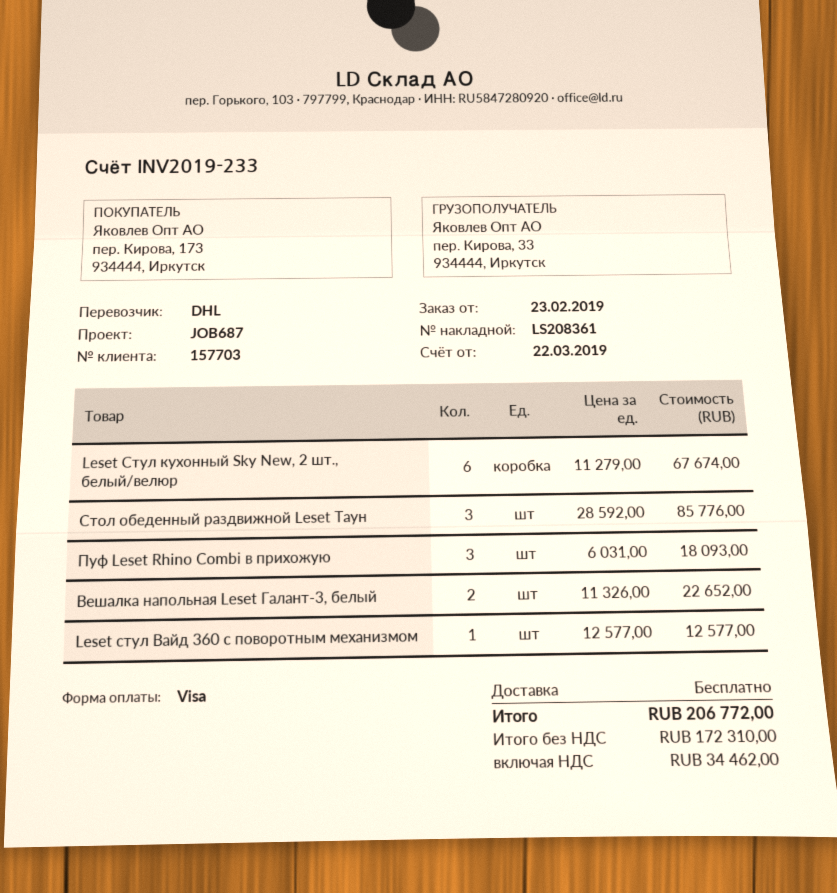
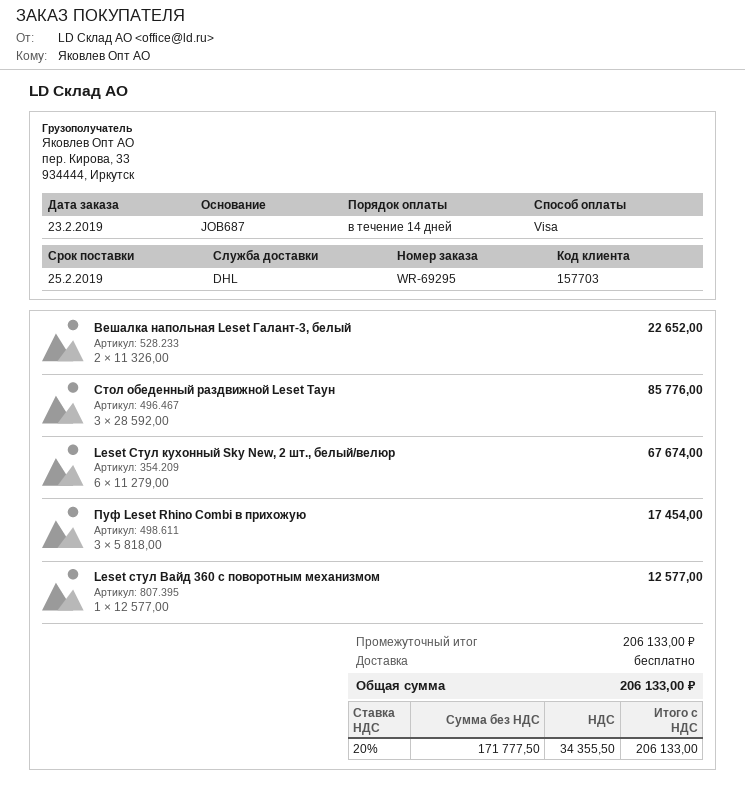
Пуф Leset Rhino Combi в прихожую: 3 x 6031.00 = 18093.00 -> 3 x 5818.00 = 17454.00
net: 172310.00 -> 171777.50
tax: 34462.00 -> 34355.50
total: 206772.00 -> 206133.00

